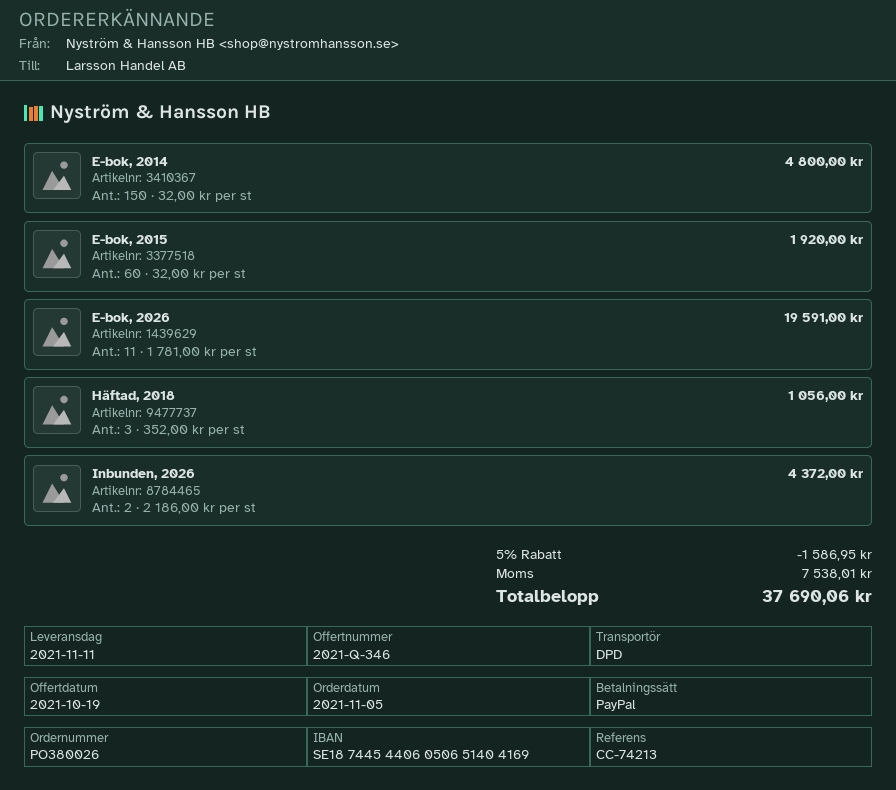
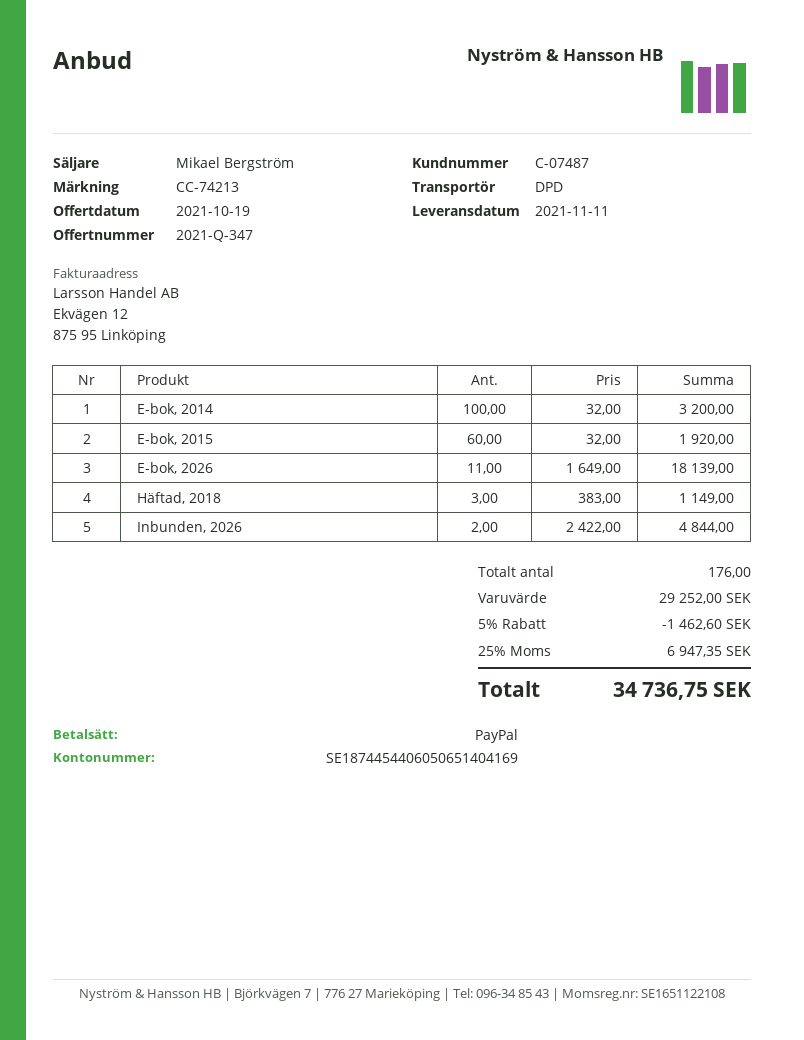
quote number: 2021-Q-346 -> 2021-Q-347
E-bok, 2014: 150 x 32.00 = 4800.00 -> 100 x 32.00 = 3200.00
E-bok, 2026: 11 x 1781.00 = 19591.00 -> 11 x 1649.00 = 18139.00
Häftad, 2018: 3 x 352.00 = 1056.00 -> 3 x 383.00 = 1149.00
Inbunden, 2026: 2 x 2186.00 = 4372.00 -> 2 x 2422.00 = 4844.00
discount: 5% = 1586.95 -> 5% = 1462.60
tax: 7538.01 -> 6947.35
total: 37690.06 -> 34736.75

